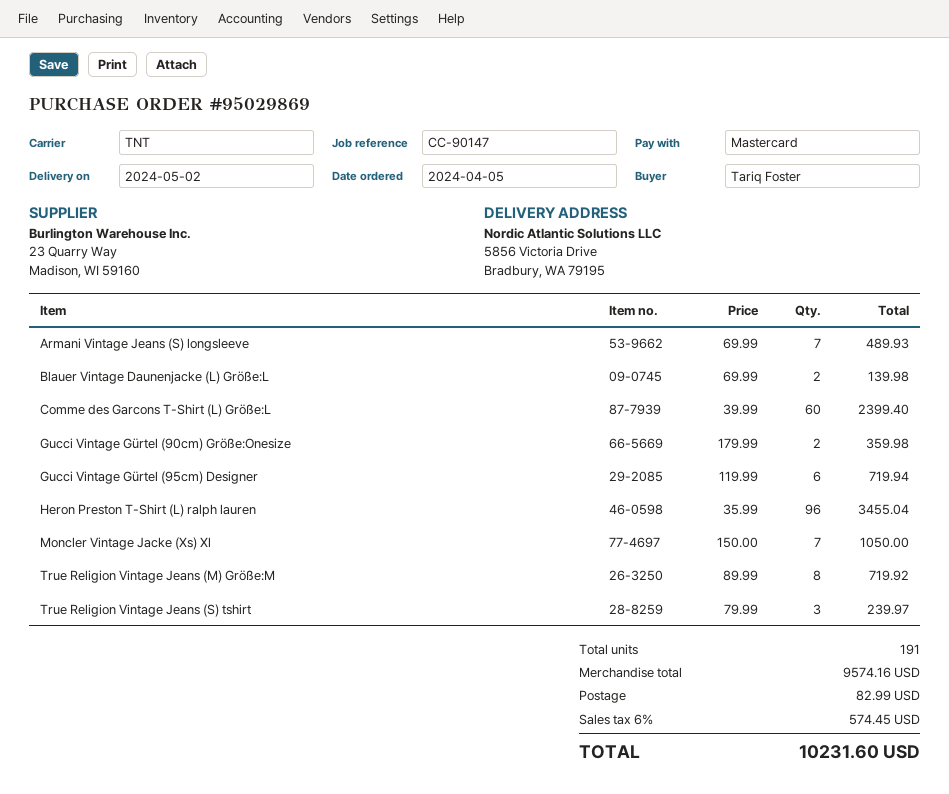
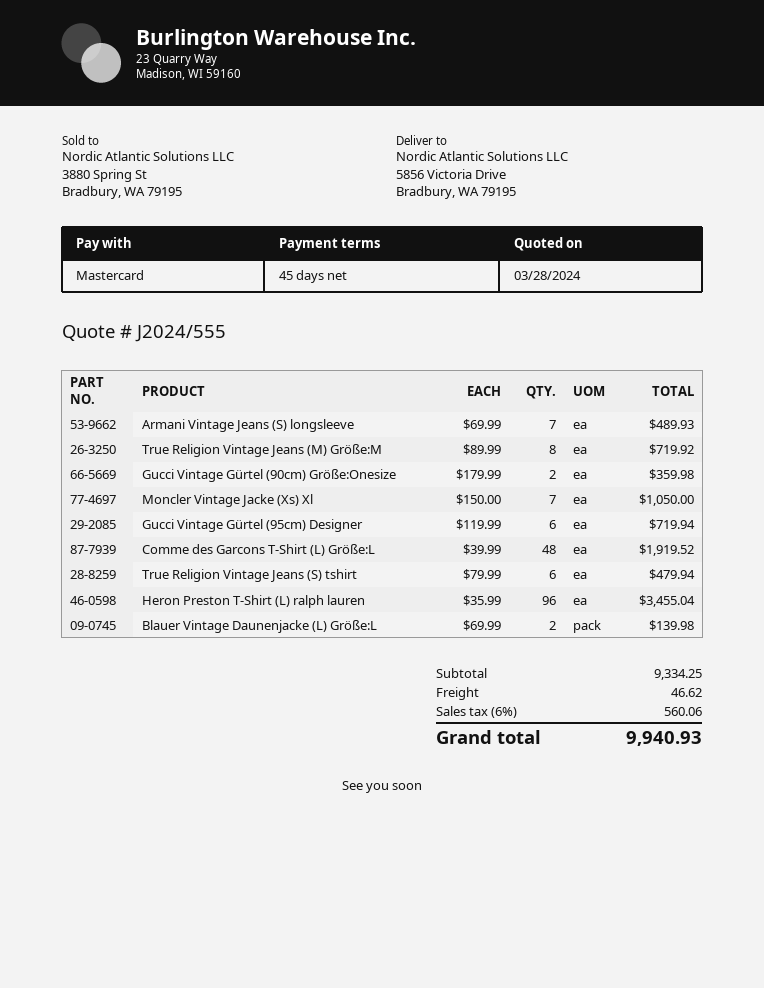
Comme des Garcons T-Shirt (L) Größe:L: 60 x 39.99 = 2399.40 -> 48 x 39.99 = 1919.52
True Religion Vintage Jeans (S) tshirt: 3 x 79.99 = 239.97 -> 6 x 79.99 = 479.94
subtotal: 9574.16 -> 9334.25
shipping: 82.99 -> 46.62
tax: 6% = 574.45 -> 6% = 560.06
total: 10231.60 -> 9940.93

